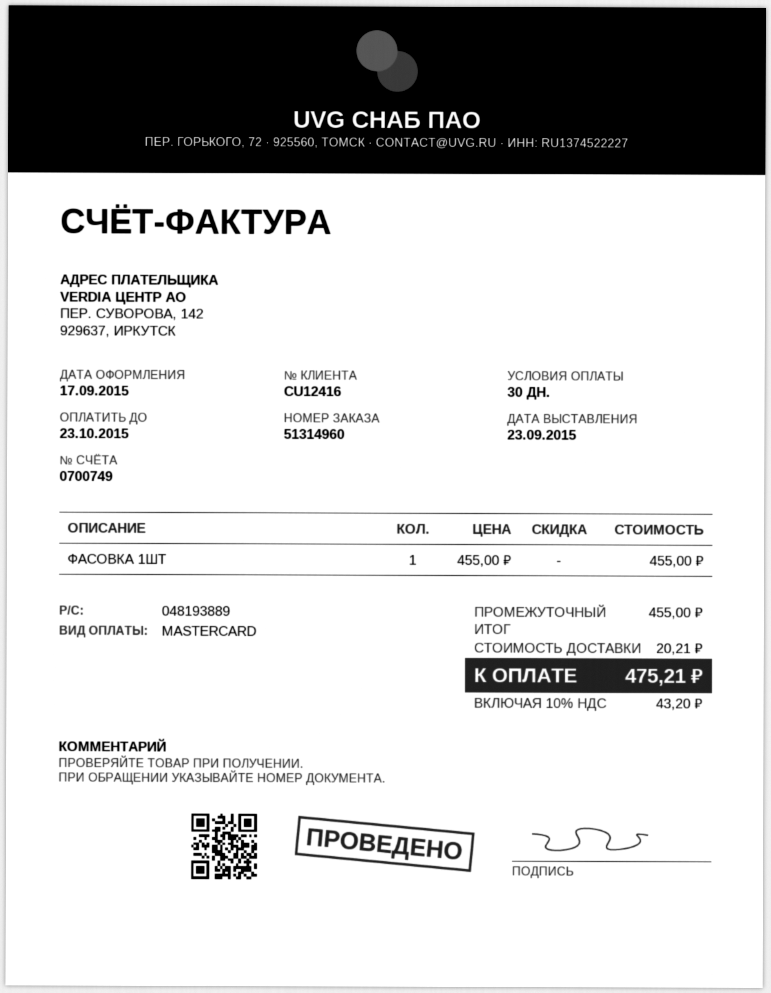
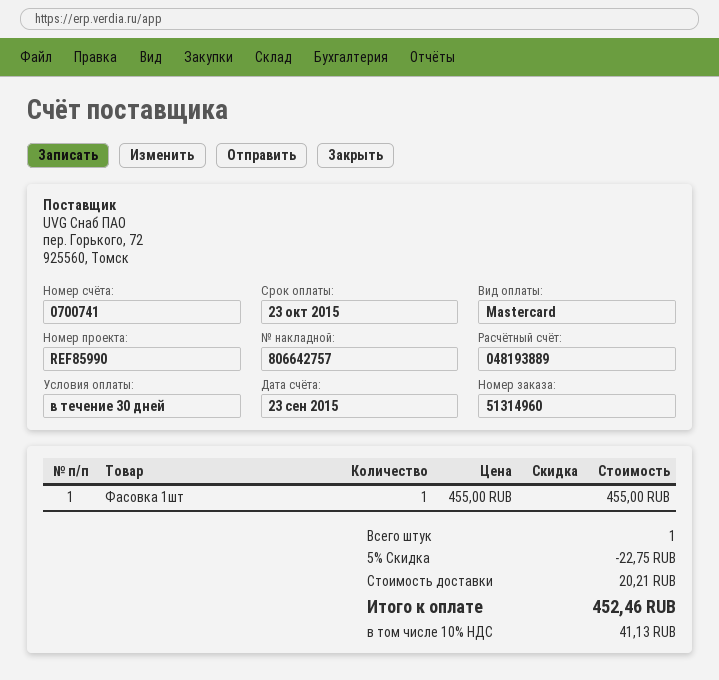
invoice number: 0700749 -> 0700741
discount: none -> 5% = 22.75
tax: 10% = 43.20 -> 10% = 41.13
total: 475.21 -> 452.46

